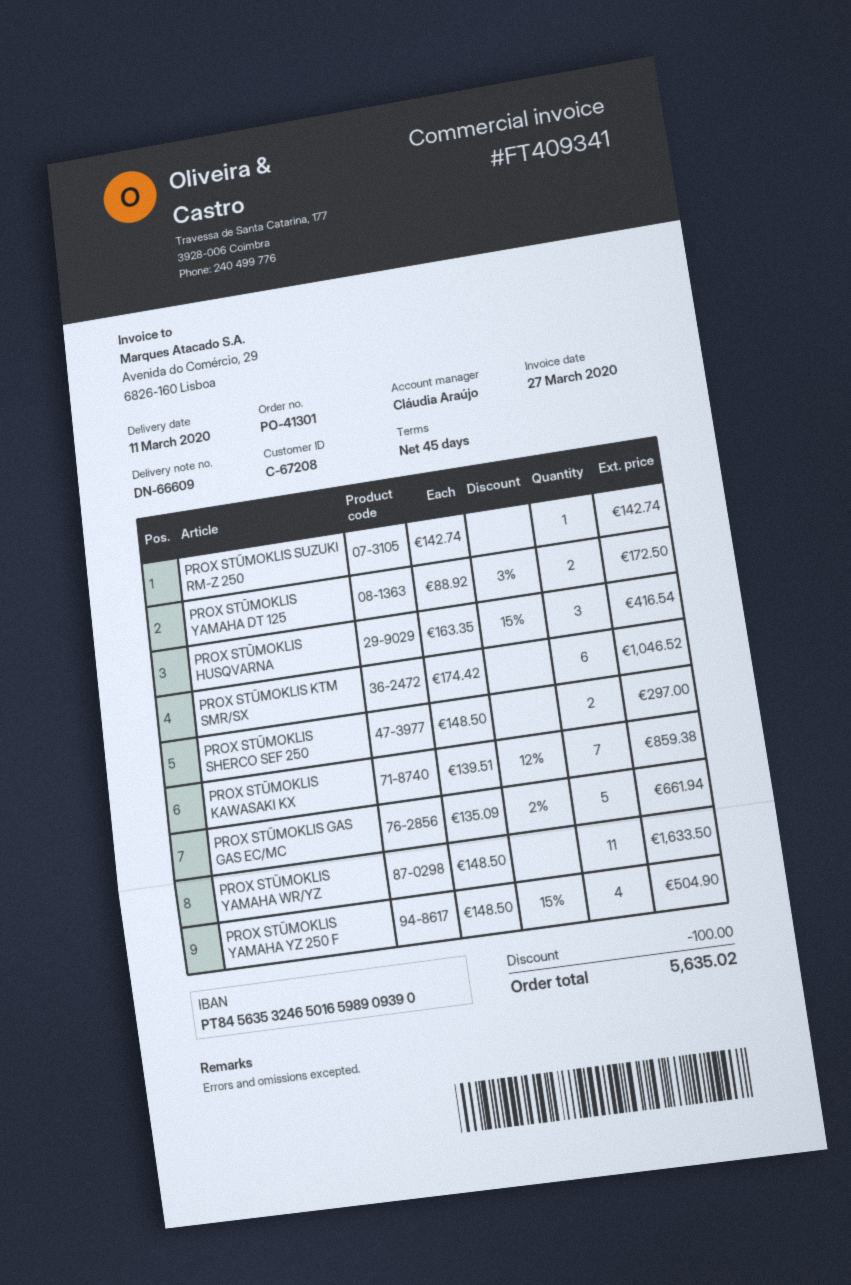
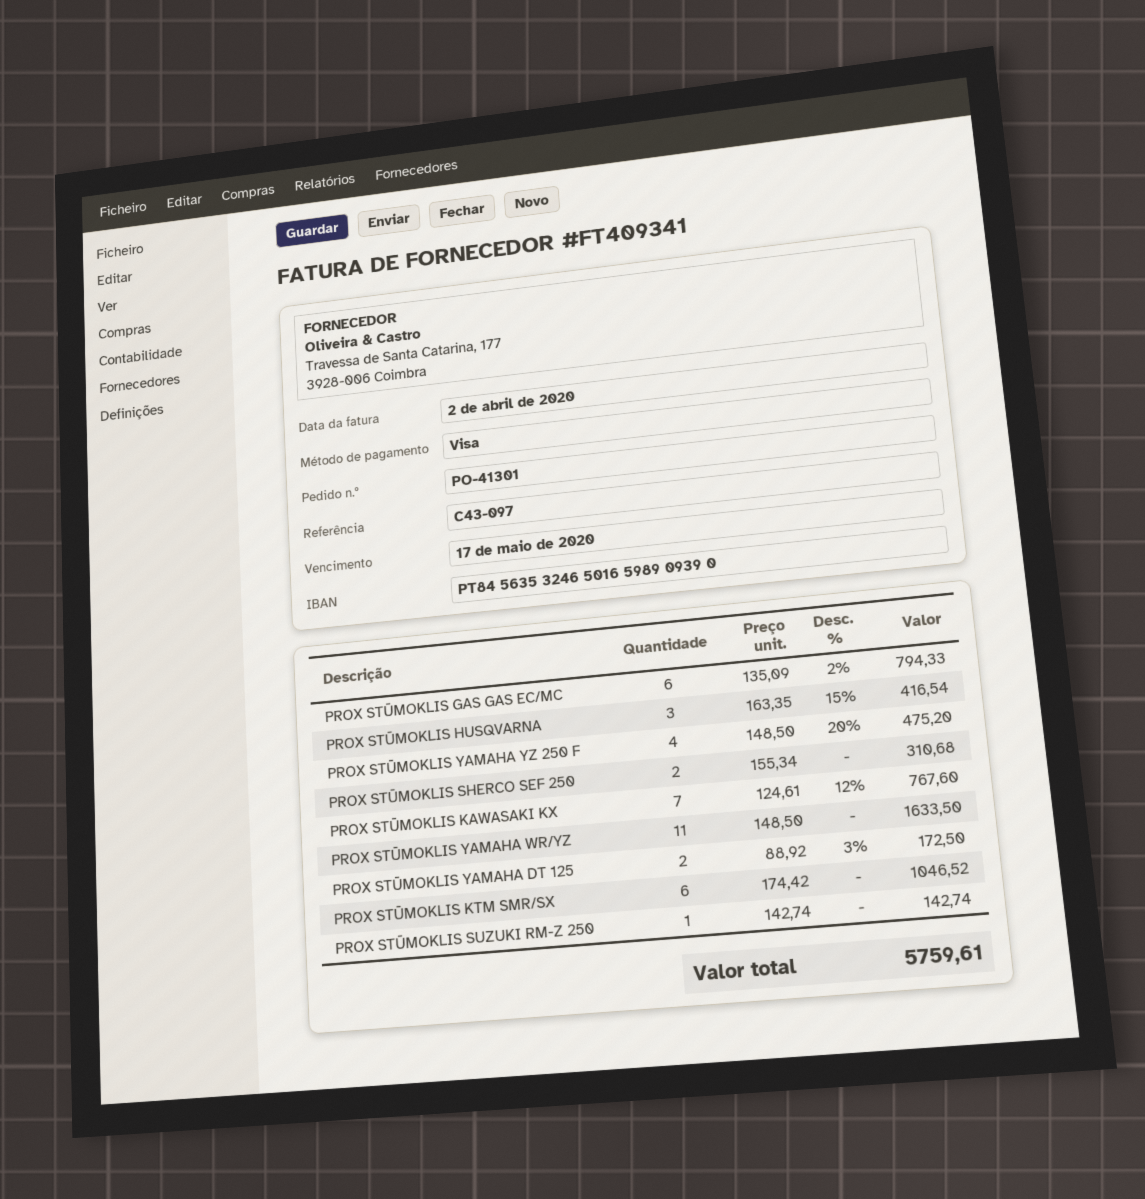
invoice date: 2020-03-27 -> 2020-04-02
PROX STŪMOKLIS SHERCO SEF 250: 2 x 148.50 = 297.00 -> 2 x 155.34 = 310.68
PROX STŪMOKLIS KAWASAKI KX: 7 x 139.51 - 12% = 859.38 -> 7 x 124.61 - 12% = 767.60
PROX STŪMOKLIS GAS GAS EC/MC: 5 x 135.09 - 2% = 661.94 -> 6 x 135.09 - 2% = 794.33
PROX STŪMOKLIS YAMAHA YZ 250 F: 4 x 148.50 - 15% = 504.90 -> 4 x 148.50 - 20% = 475.20
discount: 100.00 -> none
total: 5635.02 -> 5759.61

